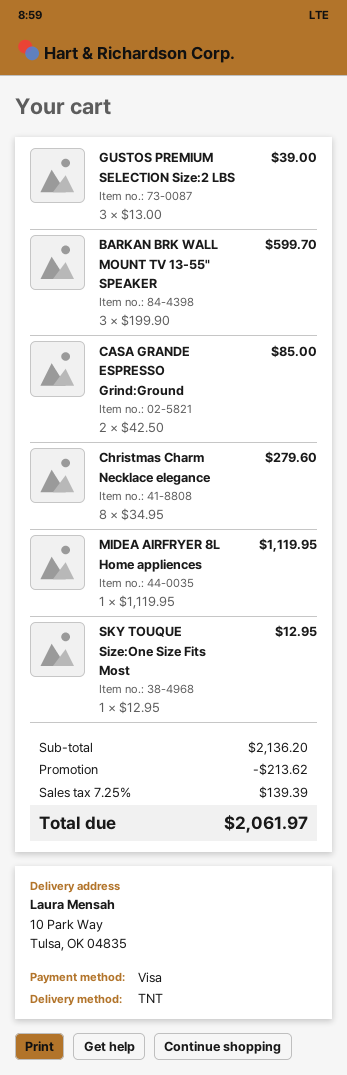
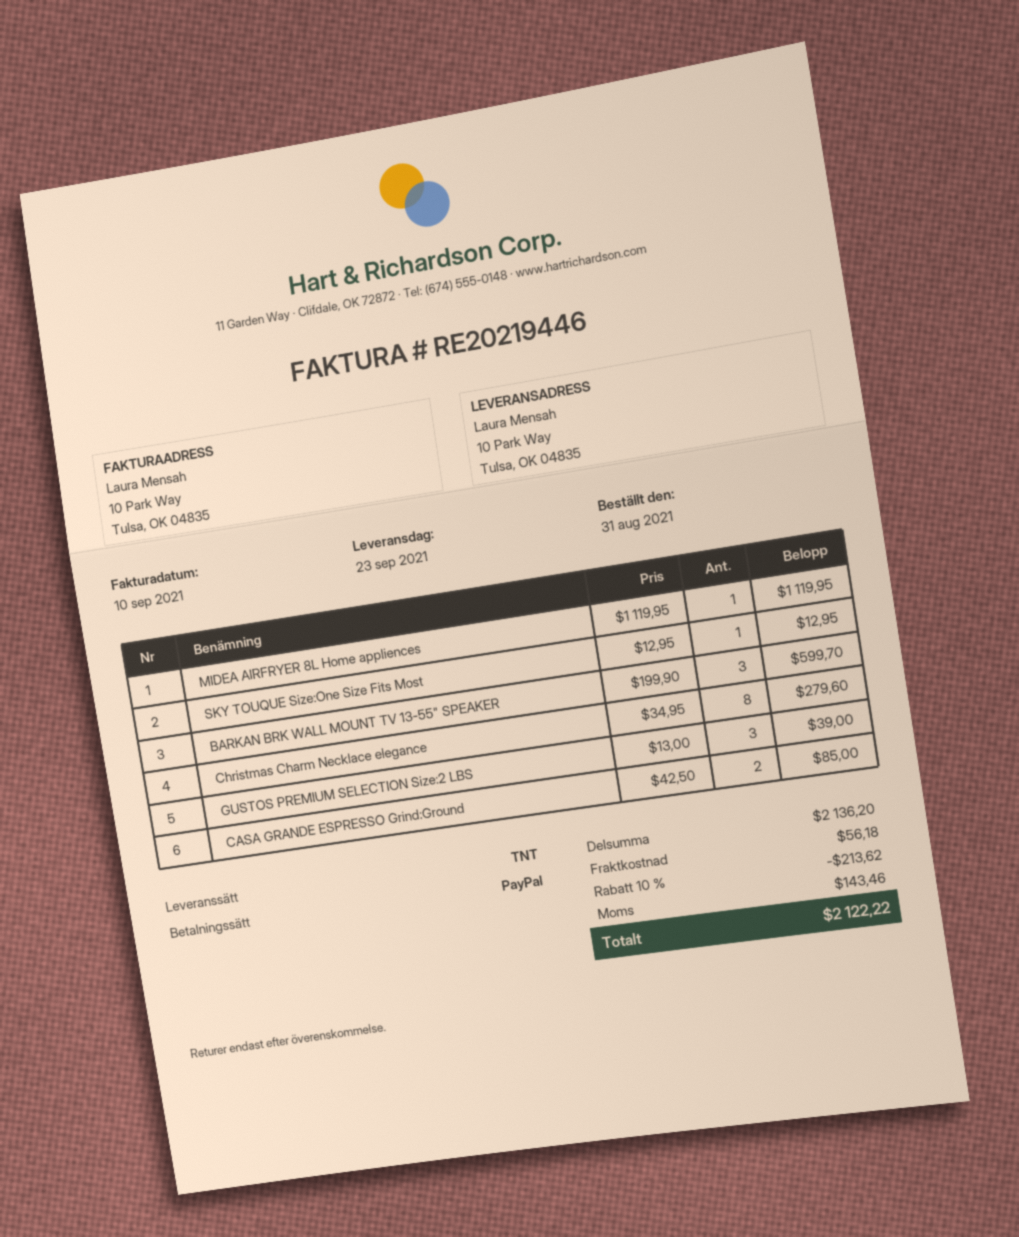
payment method: Visa -> PayPal
shipping: none -> 56.18
tax: 139.39 -> 143.46
total: 2061.97 -> 2122.22

